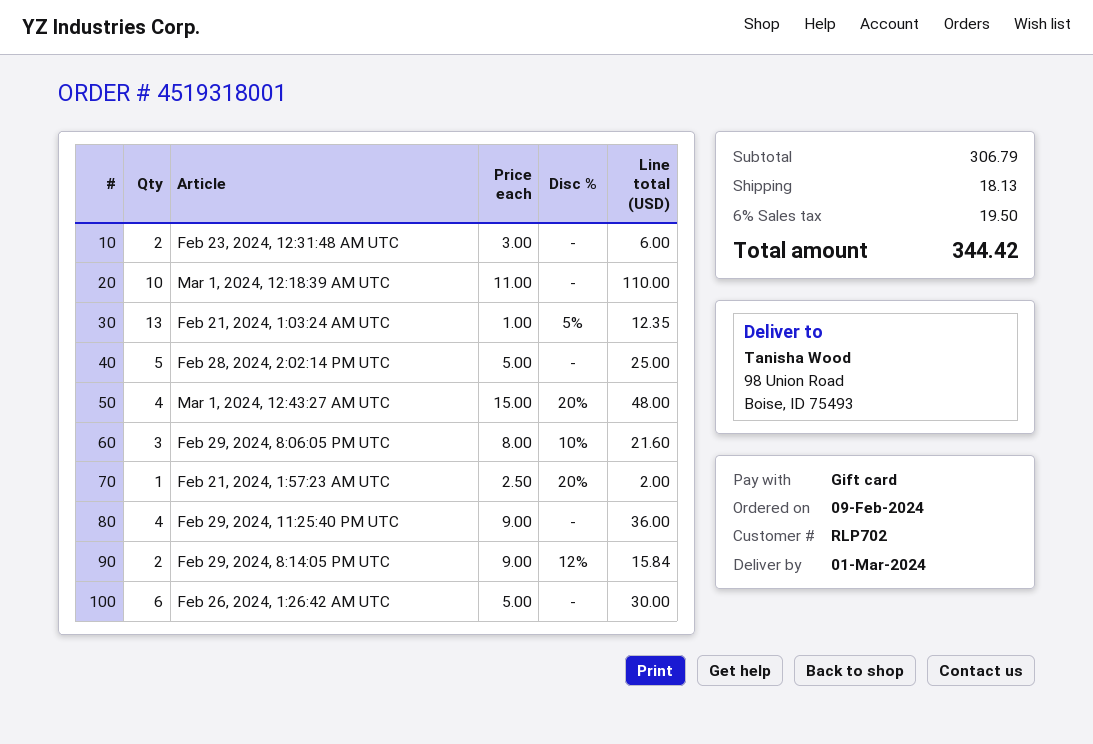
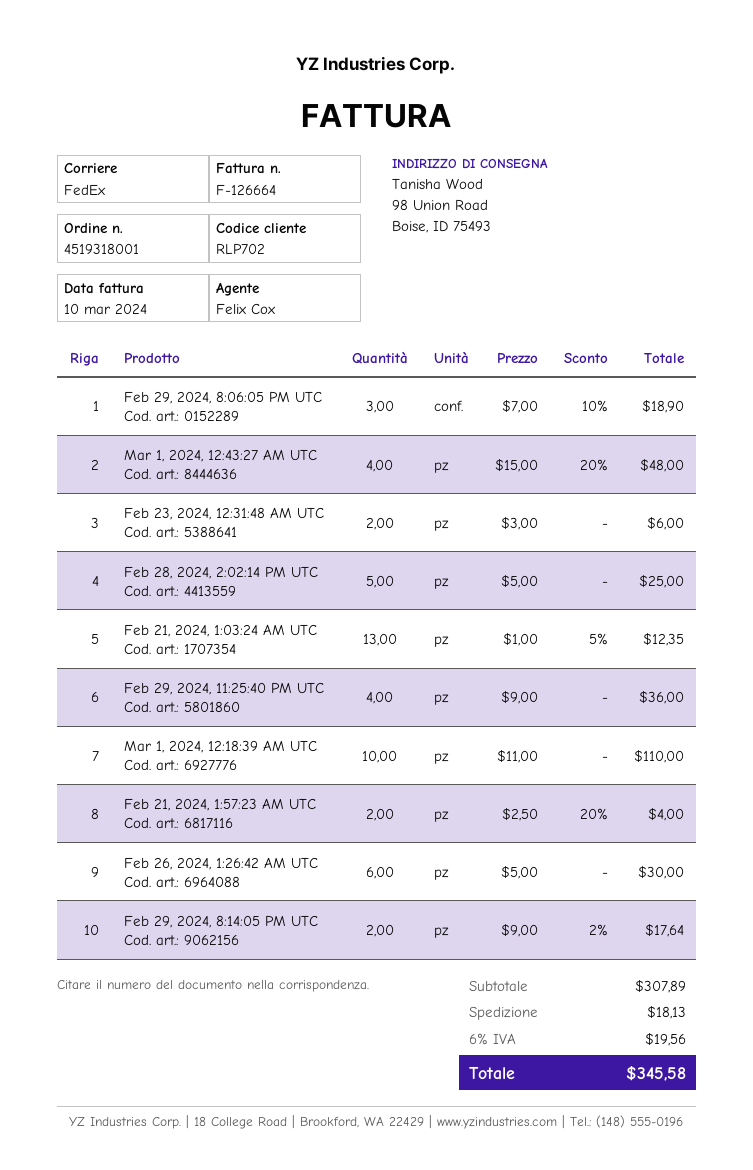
Feb 29, 2024, 8:06:05 PM UTC: 3 x 8.00 - 10% = 21.60 -> 3 x 7.00 - 10% = 18.90
Feb 21, 2024, 1:57:23 AM UTC: 1 x 2.50 - 20% = 2.00 -> 2 x 2.50 - 20% = 4.00
Feb 29, 2024, 8:14:05 PM UTC: 2 x 9.00 - 12% = 15.84 -> 2 x 9.00 - 2% = 17.64
subtotal: 306.79 -> 307.89
tax: 6% = 19.50 -> 6% = 19.56
total: 344.42 -> 345.58

